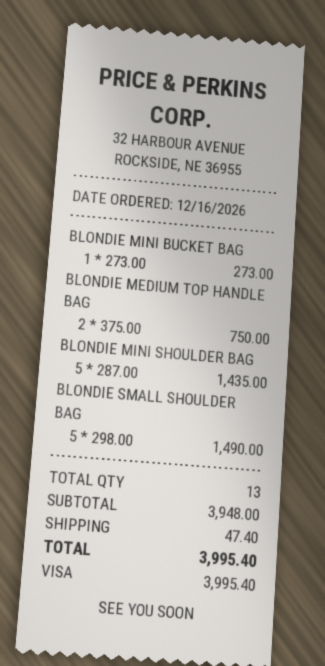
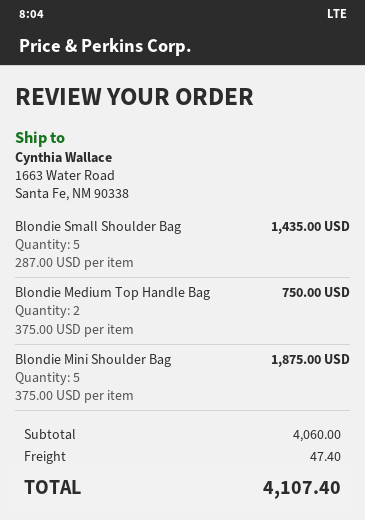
BLONDIE MINI BUCKET BAG: 1 x 273.00 = 273.00 -> none
BLONDIE MINI SHOULDER BAG: 5 x 287.00 = 1435.00 -> 5 x 375.00 = 1875.00
BLONDIE SMALL SHOULDER BAG: 5 x 298.00 = 1490.00 -> 5 x 287.00 = 1435.00
subtotal: 3948.00 -> 4060.00
total: 3995.40 -> 4107.40

